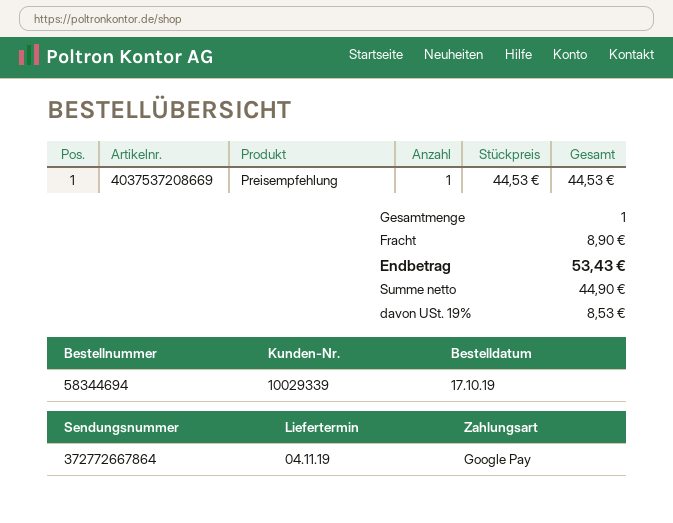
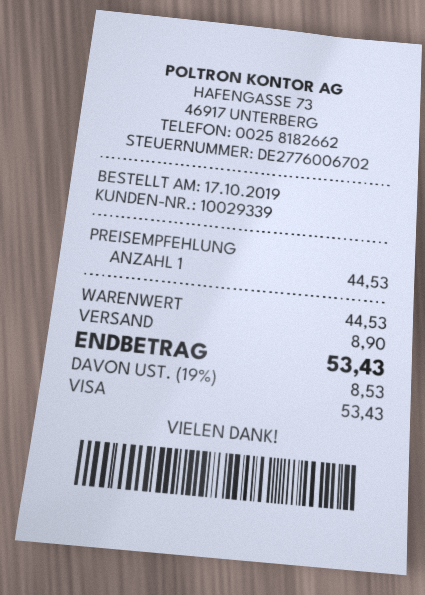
payment method: Google Pay -> Visa

